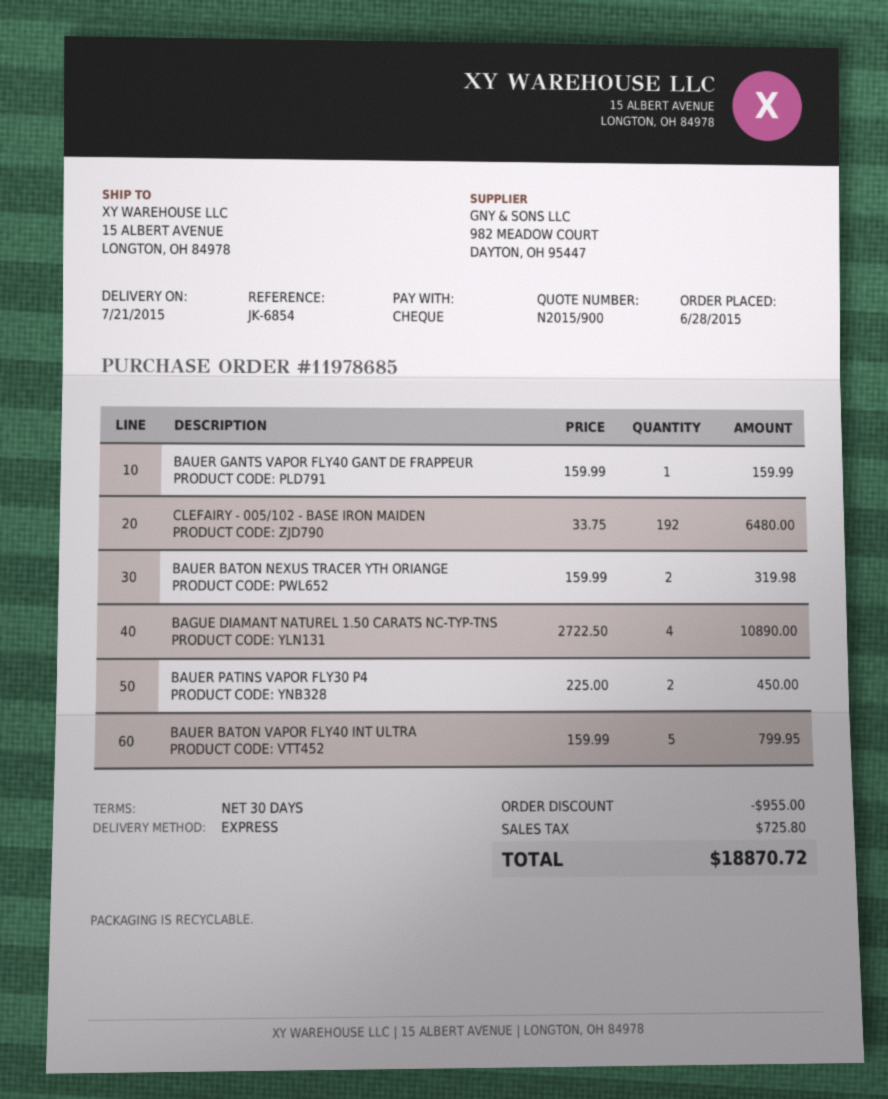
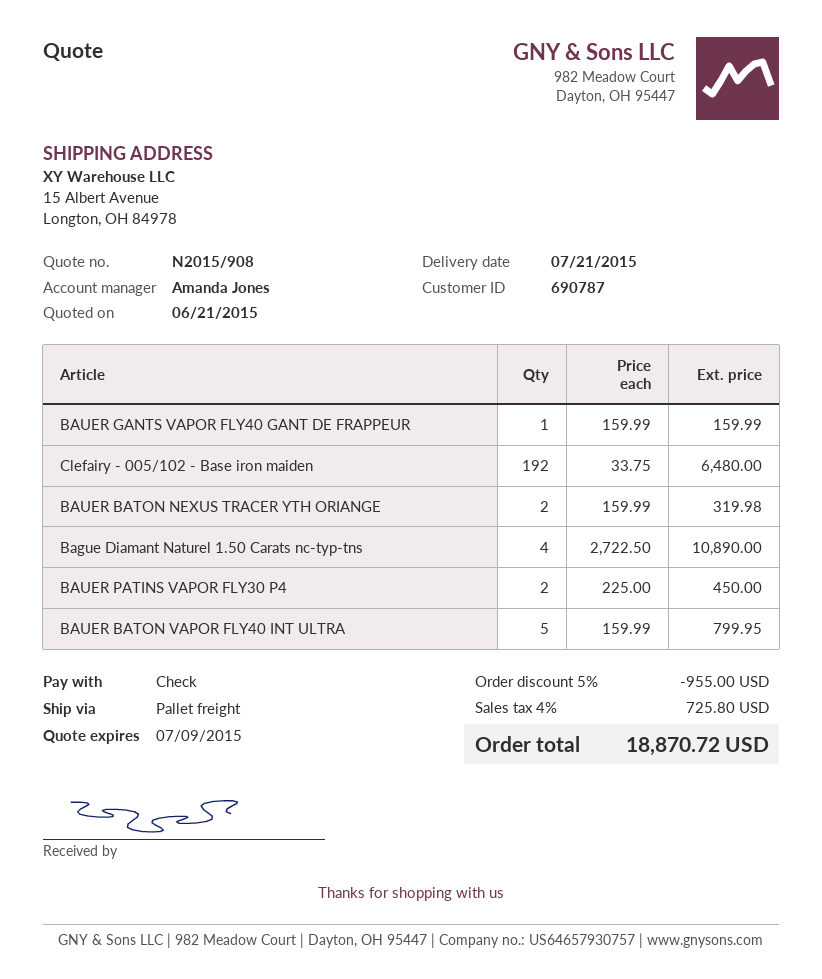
quote number: N2015/900 -> N2015/908
shipping method: express -> pallet freight

